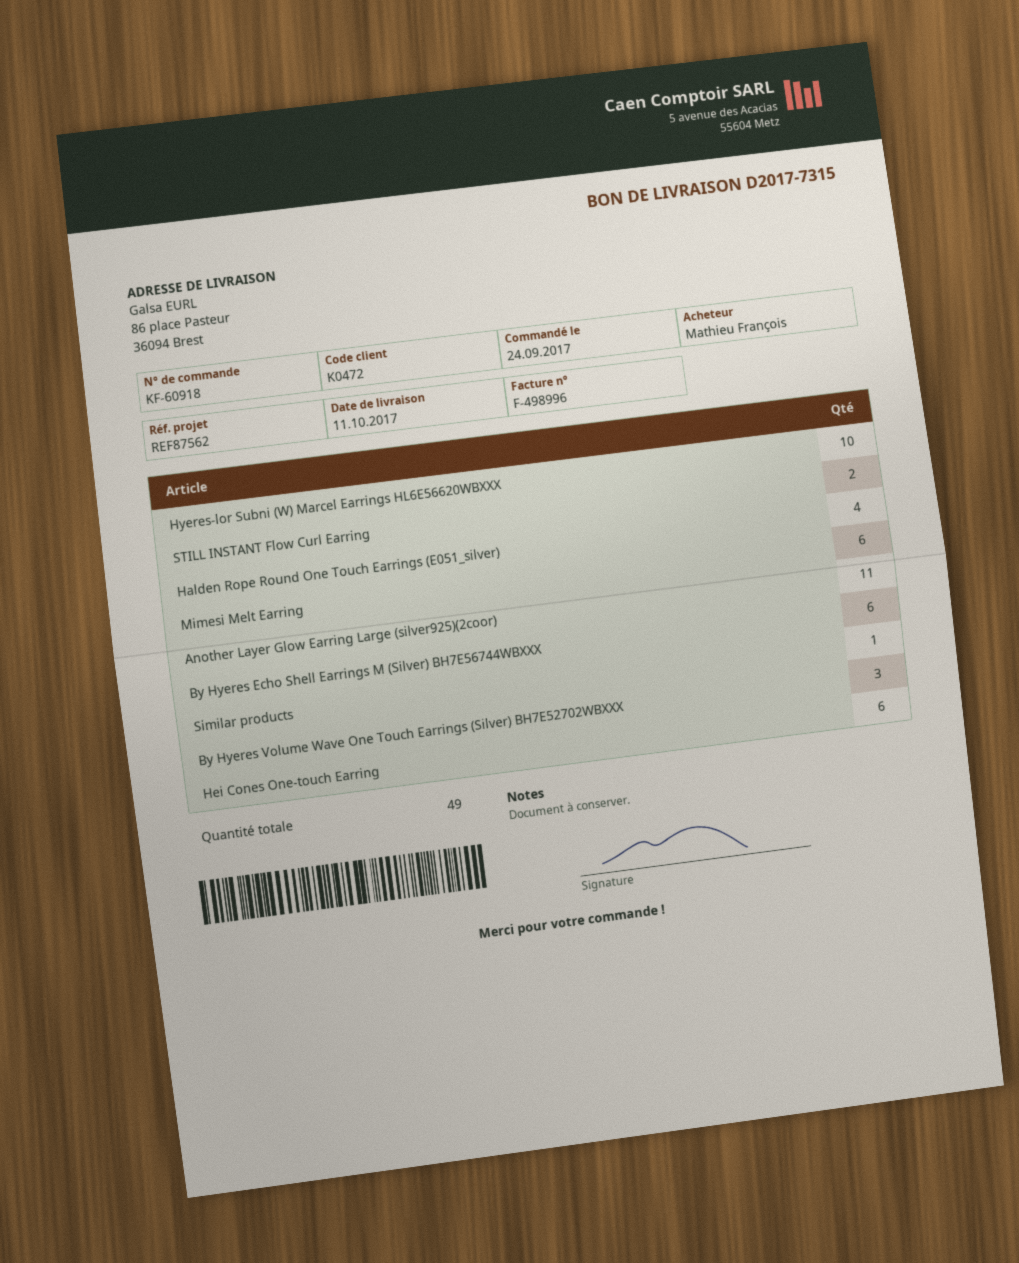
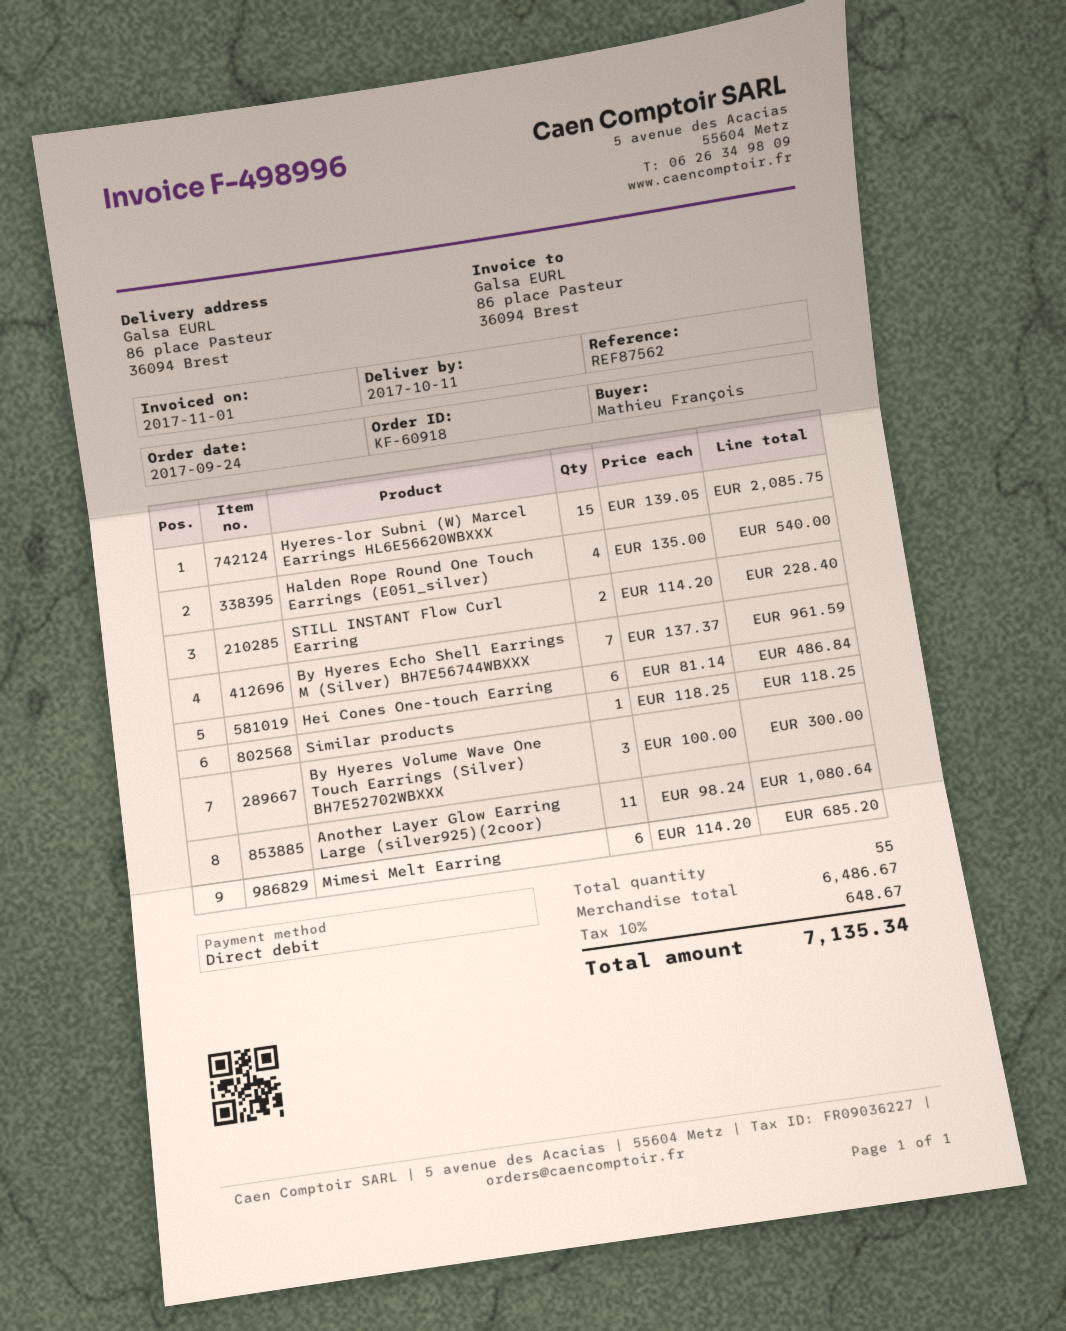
Hyeres-lor Subni (W) Marcel Earrings HL6E56620WBXXX: 10 -> 15
By Hyeres Echo Shell Earrings M (Silver) BH7E56744WBXXX: 6 -> 7
total quantity: 49 -> 55

